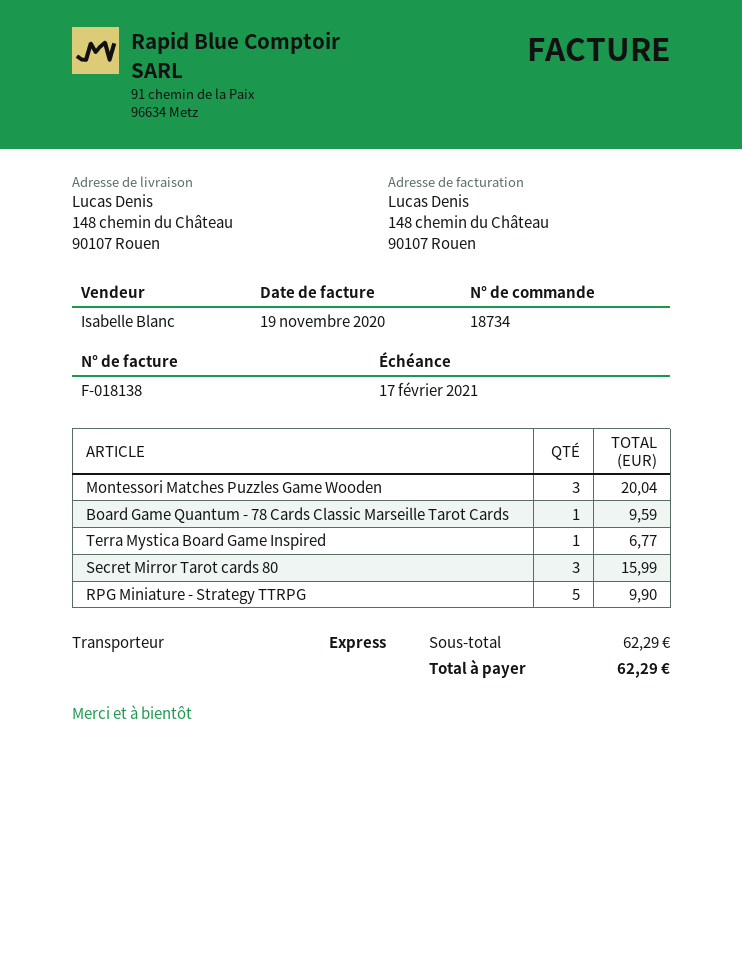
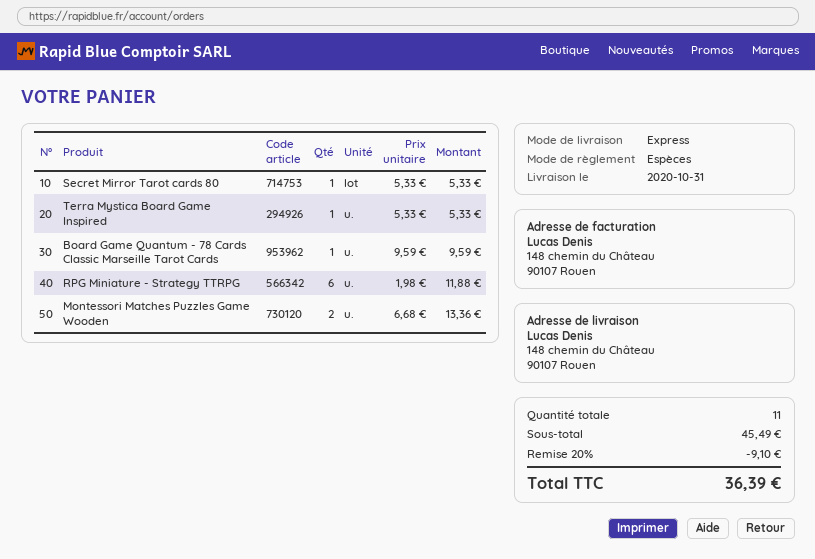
Montessori Matches Puzzles Game Wooden: 3 for 20.04 -> 2 for 13.36
Terra Mystica Board Game Inspired: 1 for 6.77 -> 1 for 5.33
Secret Mirror Tarot cards 80: 3 for 15.99 -> 1 for 5.33
RPG Miniature - Strategy TTRPG: 5 for 9.90 -> 6 for 11.88
subtotal: 62.29 -> 45.49
discount: none -> 20% = 9.10
total: 62.29 -> 36.39

